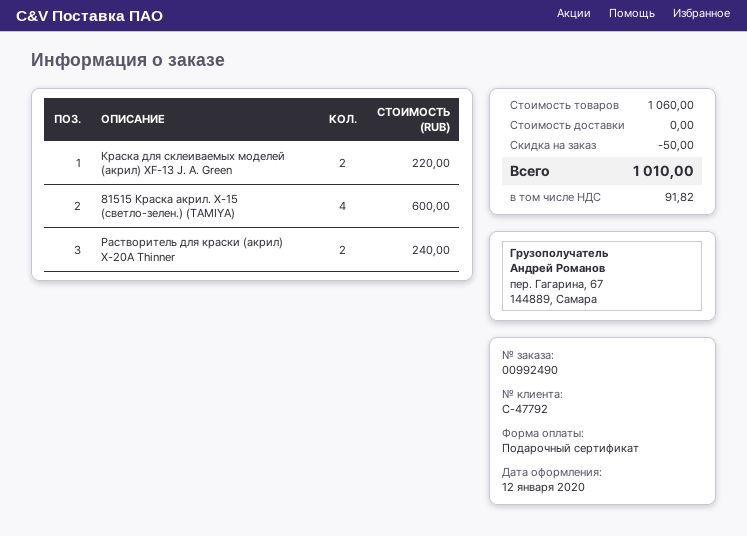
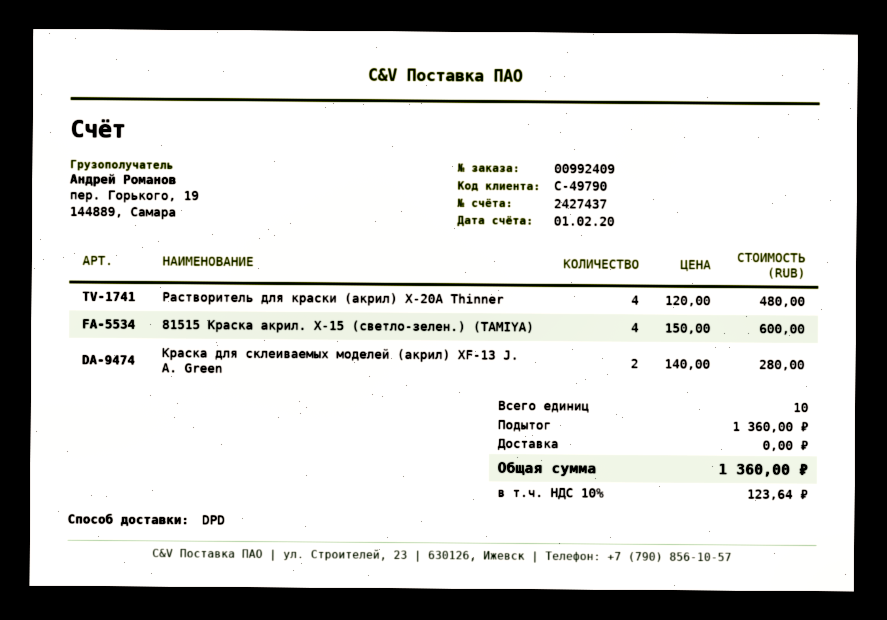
order number: 00992490 -> 00992409
customer number: C-47792 -> C-49790
ship to: пер. Гагарина, 67, 144889, Самара -> пер. Горького, 19, 144889, Самара
Краска для склеиваемых моделей (акрил) XF-13 J. A. Green: 2 for 220.00 -> 2 for 280.00
Растворитель для краски (акрил) X-20A Thinner: 2 for 240.00 -> 4 for 480.00
subtotal: 1060.00 -> 1360.00
discount: 50.00 -> none
tax: 91.82 -> 123.64
total: 1010.00 -> 1360.00

